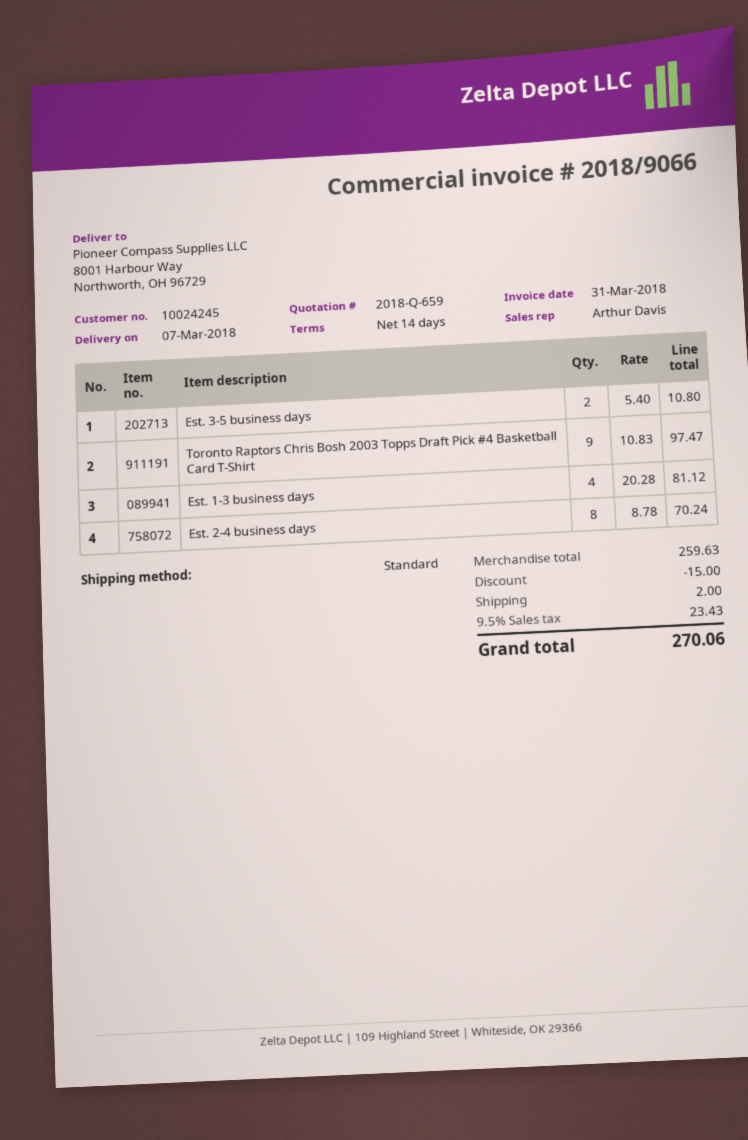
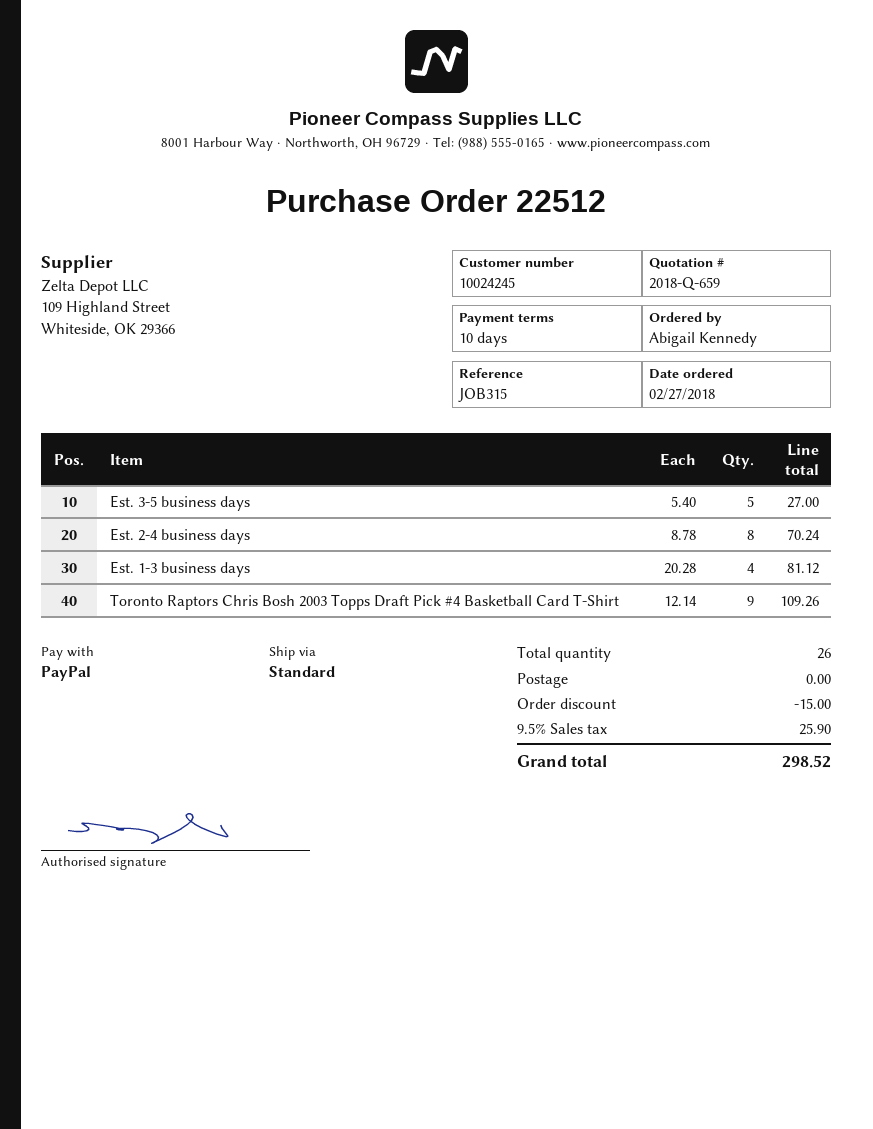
payment terms: 14 days -> 10 days
Est. 3-5 business days: 2 x 5.40 = 10.80 -> 5 x 5.40 = 27.00
Toronto Raptors Chris Bosh 2003 Topps Draft Pick #4 Basketball Card T-Shirt: 9 x 10.83 = 97.47 -> 9 x 12.14 = 109.26
shipping: 2.00 -> 0.00
tax: 9.5% = 23.43 -> 9.5% = 25.90
total: 270.06 -> 298.52

